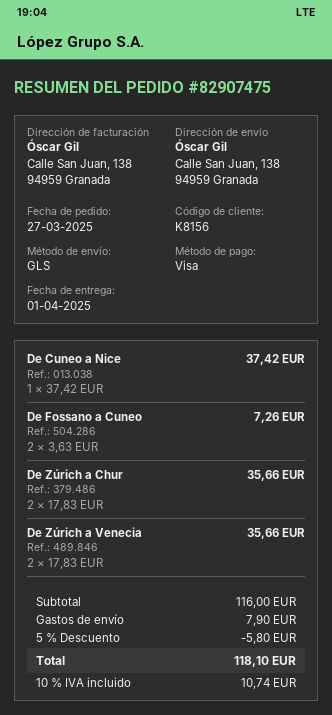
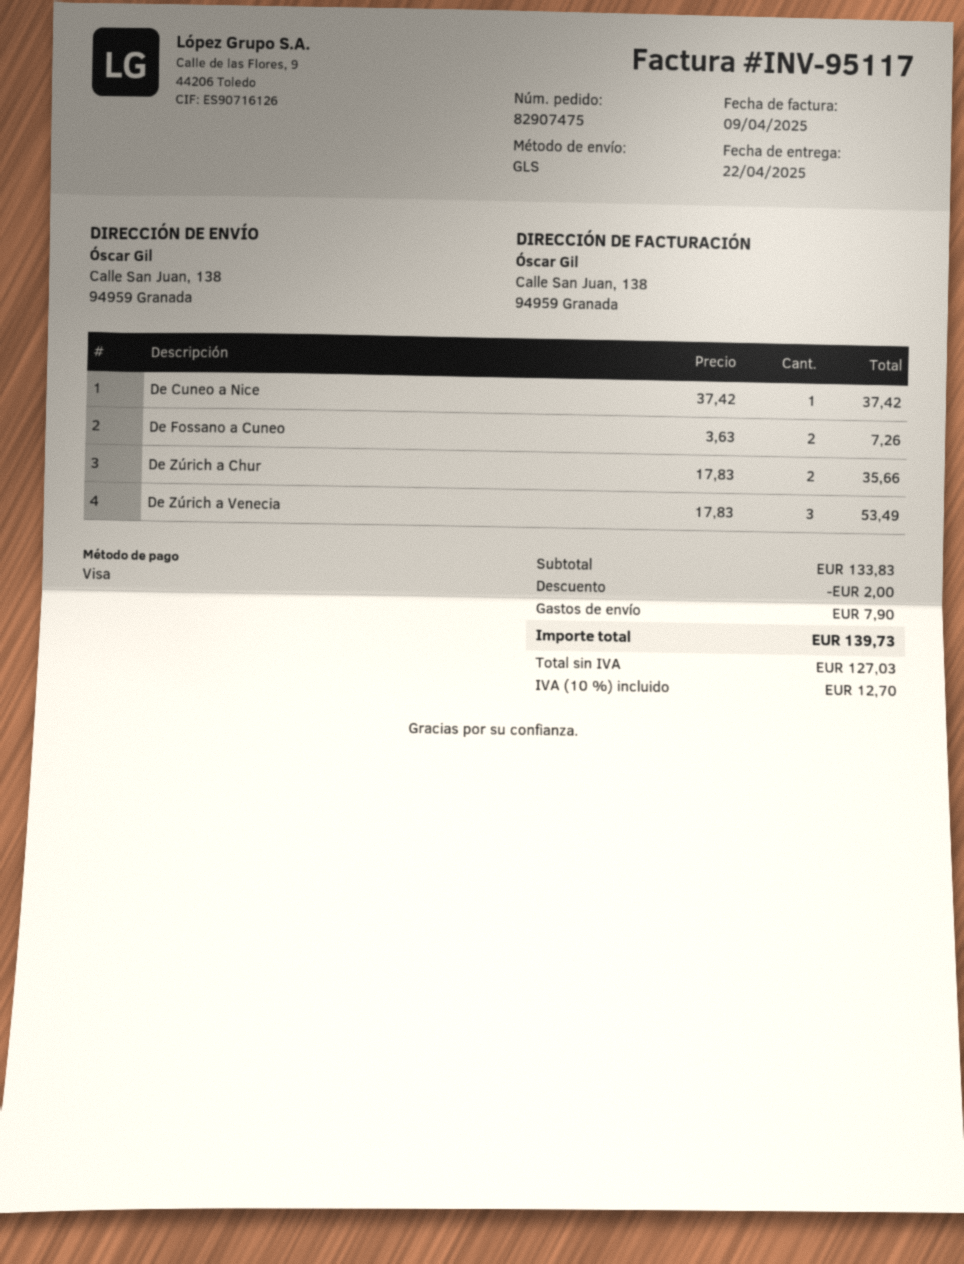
delivery date: 2025-04-01 -> 2025-04-22
De Zúrich a Venecia: 2 x 17.83 = 35.66 -> 3 x 17.83 = 53.49
subtotal: 116.00 -> 133.83
discount: 5.80 -> 2.00
tax: 10% = 10.74 -> 10% = 12.70
total: 118.10 -> 139.73

